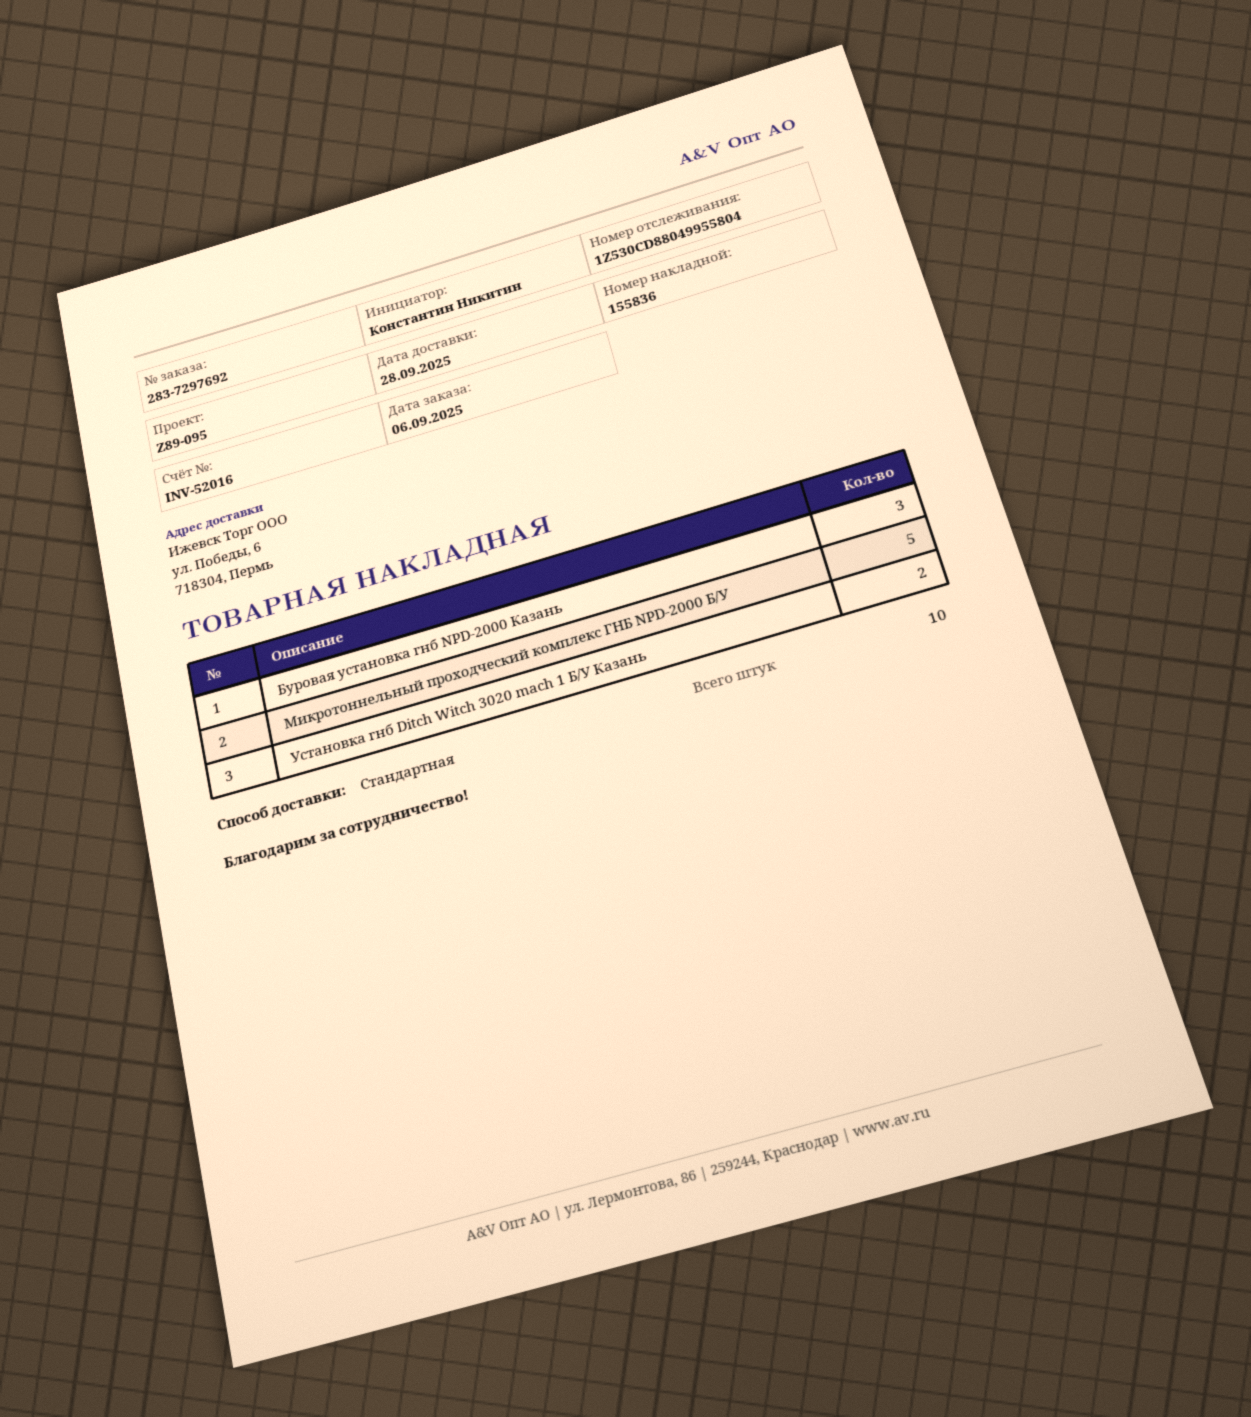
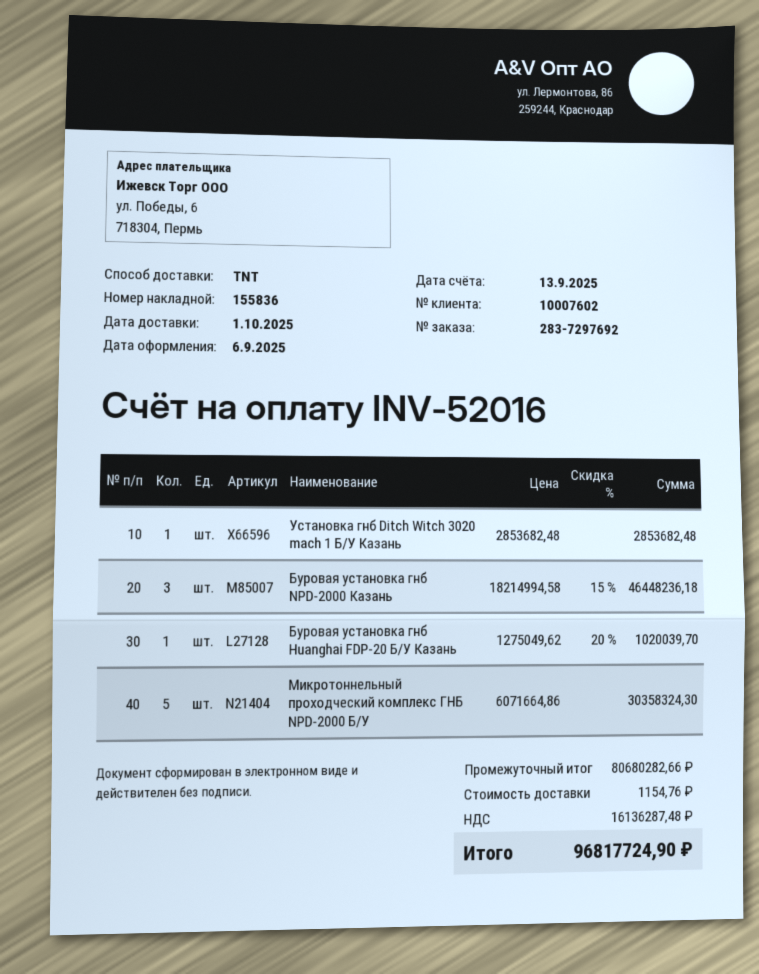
delivery date: 2025-09-28 -> 2025-10-01
shipping method: standard -> TNT
Установка гнб Ditch Witch 3020 mach 1 Б/У Казань: 2 -> 1
Буровая установка гнб Huanghai FDP-20 Б/У Казань: none -> 1

